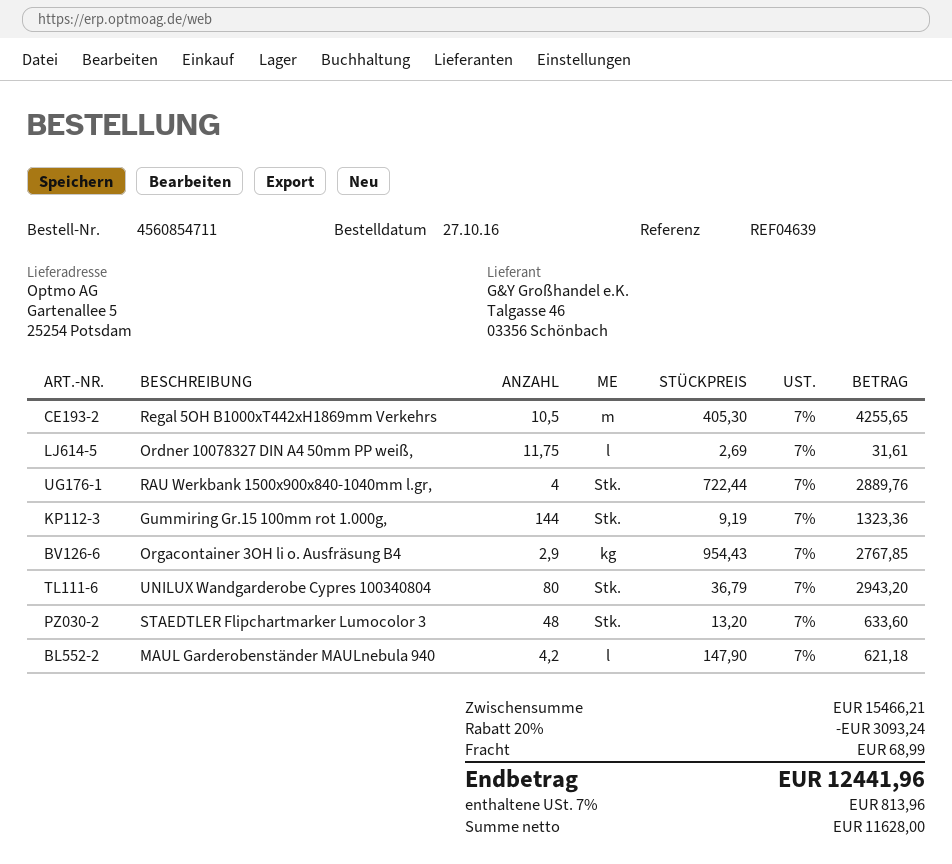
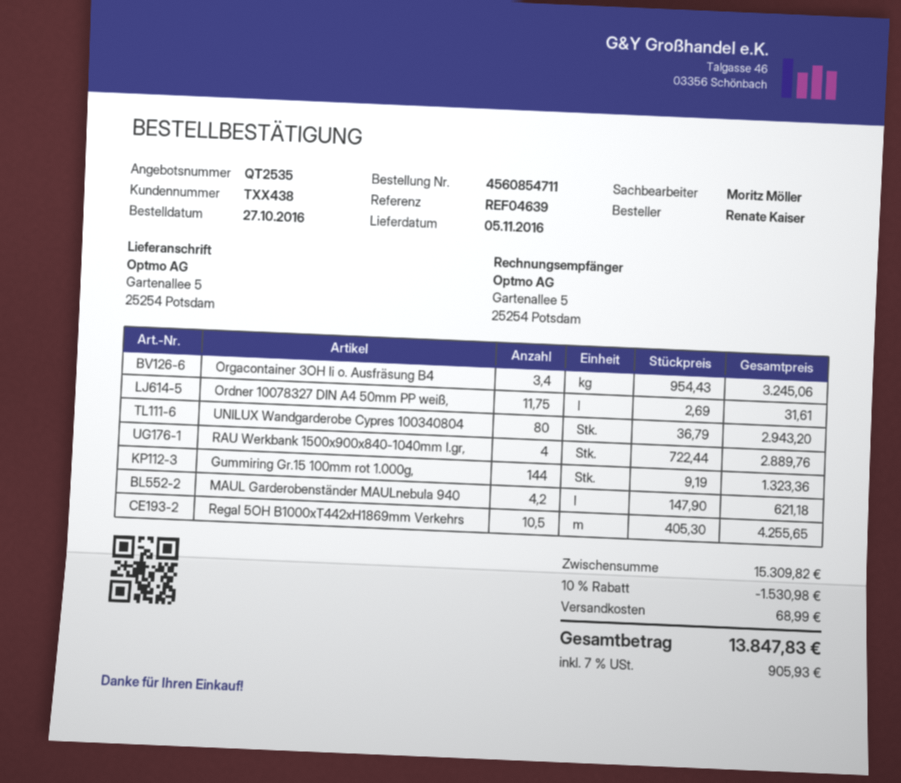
Orgacontainer 3OH li o. Ausfräsung B4: 2.9 x 954.43 = 2767.85 -> 3.4 x 954.43 = 3245.06
STAEDTLER Flipchartmarker Lumocolor 3: 48 x 13.20 = 633.60 -> none
subtotal: 15466.21 -> 15309.82
discount: 20% = 3093.24 -> 10% = 1530.98
tax: 7% = 813.96 -> 7% = 905.93
total: 12441.96 -> 13847.83

